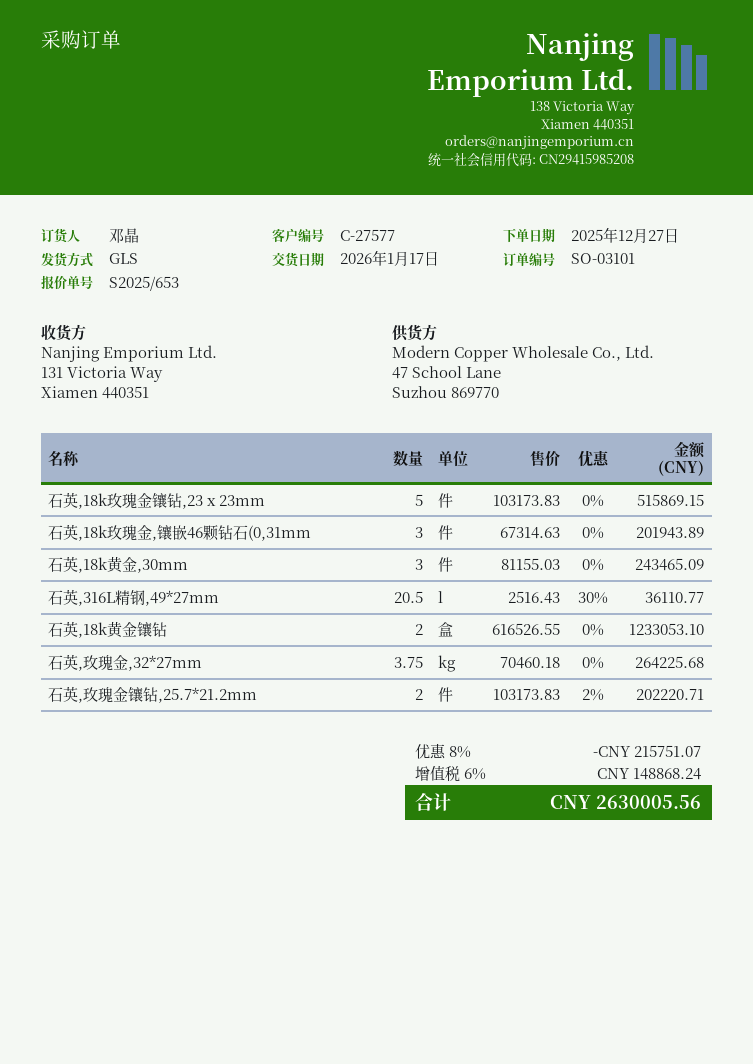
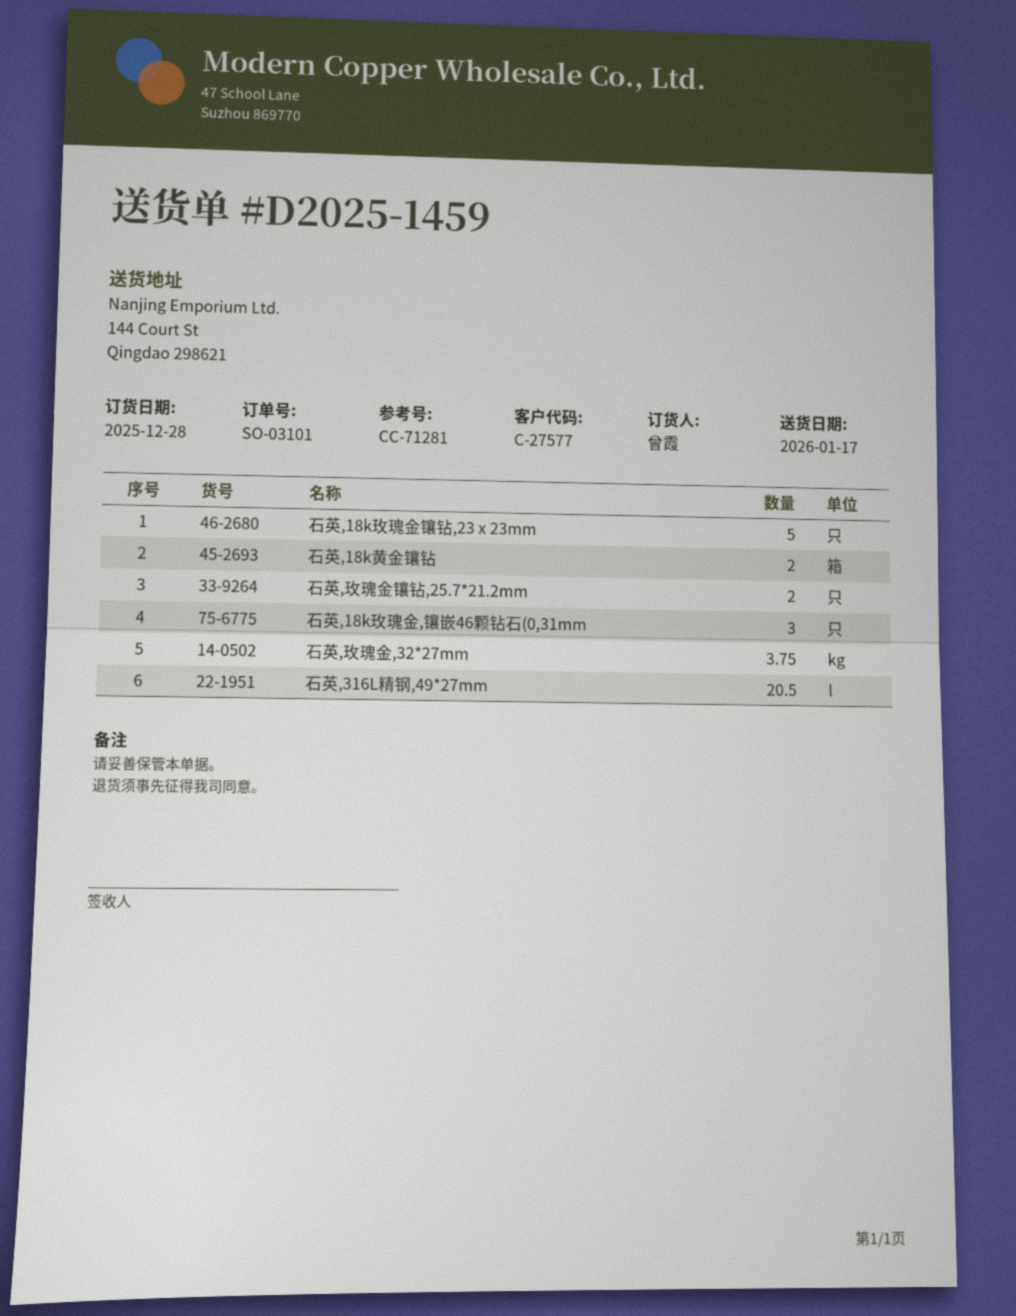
order date: 2025-12-27 -> 2025-12-28
ordered by: 邓晶 -> 曾霞
ship to: 131 Victoria Way, Xiamen 440351 -> 144 Court St, Qingdao 298621
石英,18k黄金,30mm: 3 -> none

